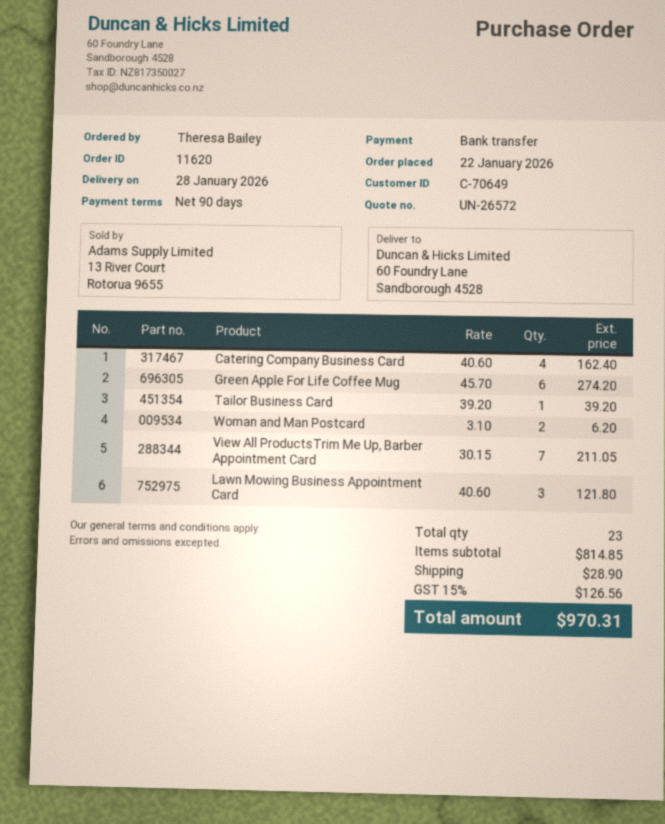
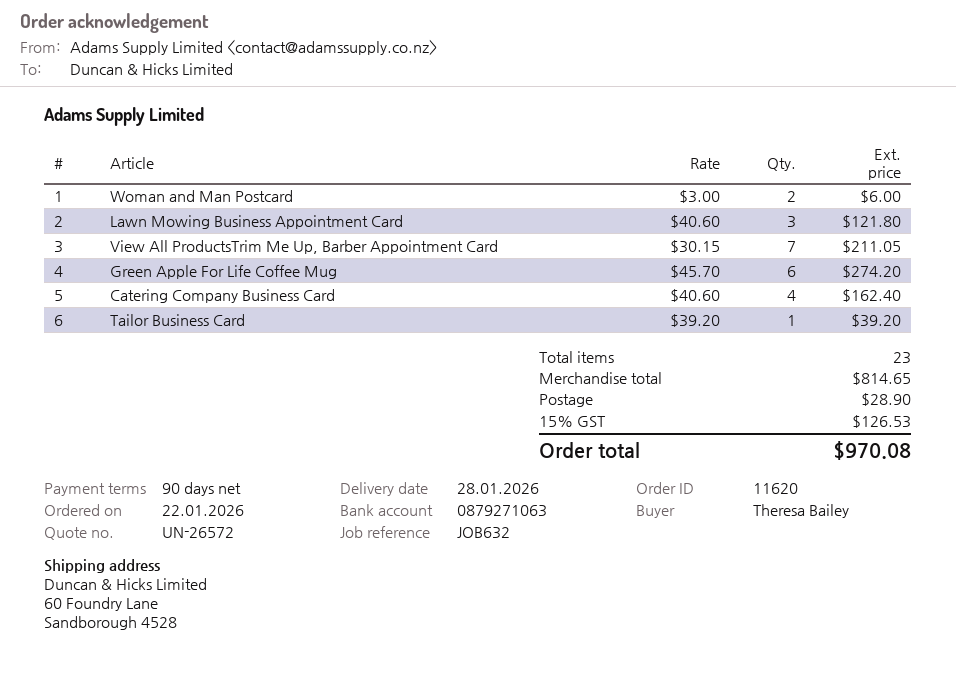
Woman and Man Postcard: 2 x 3.10 = 6.20 -> 2 x 3.00 = 6.00
subtotal: 814.85 -> 814.65
tax: 15% = 126.56 -> 15% = 126.53
total: 970.31 -> 970.08

